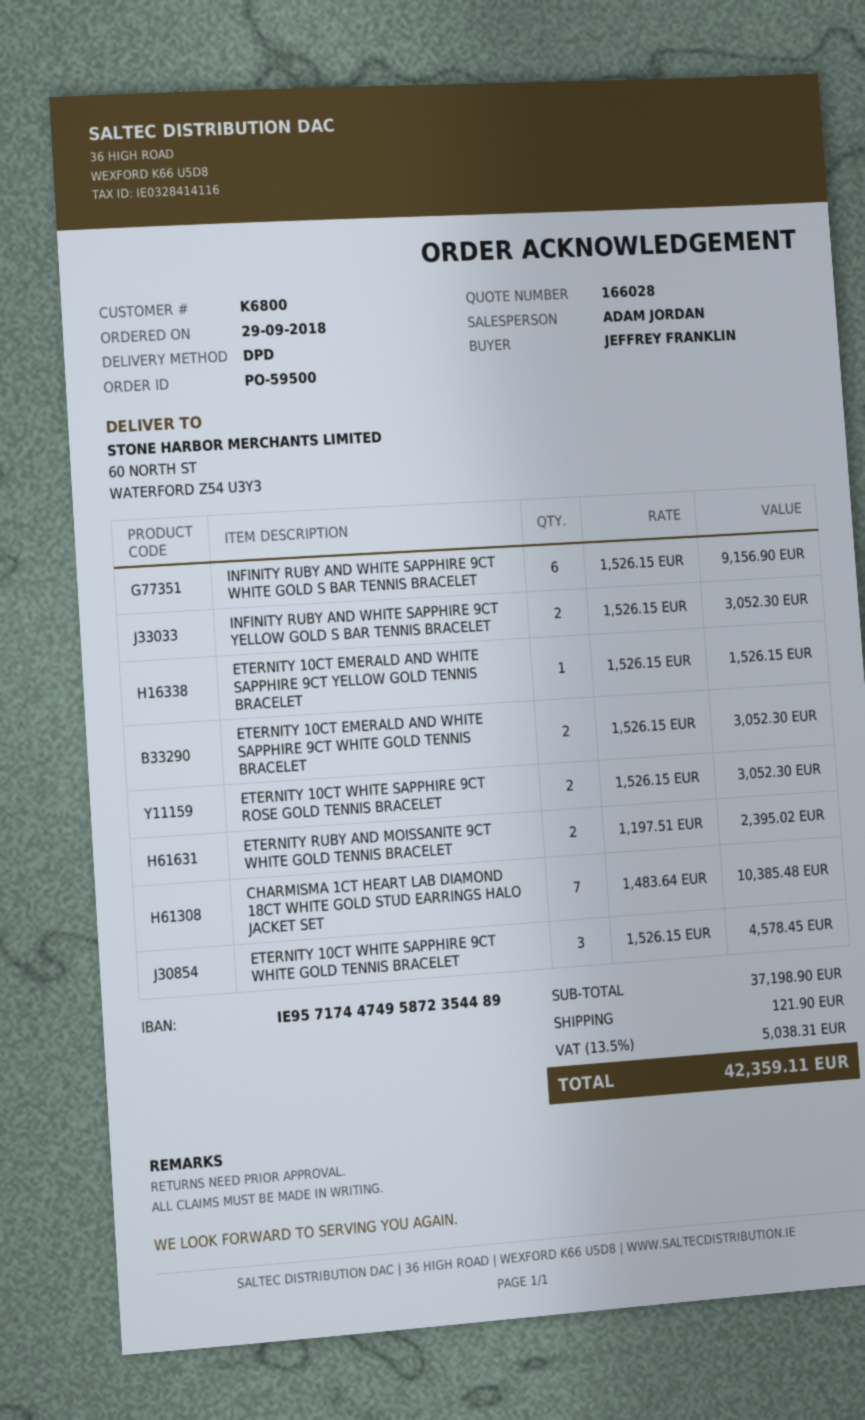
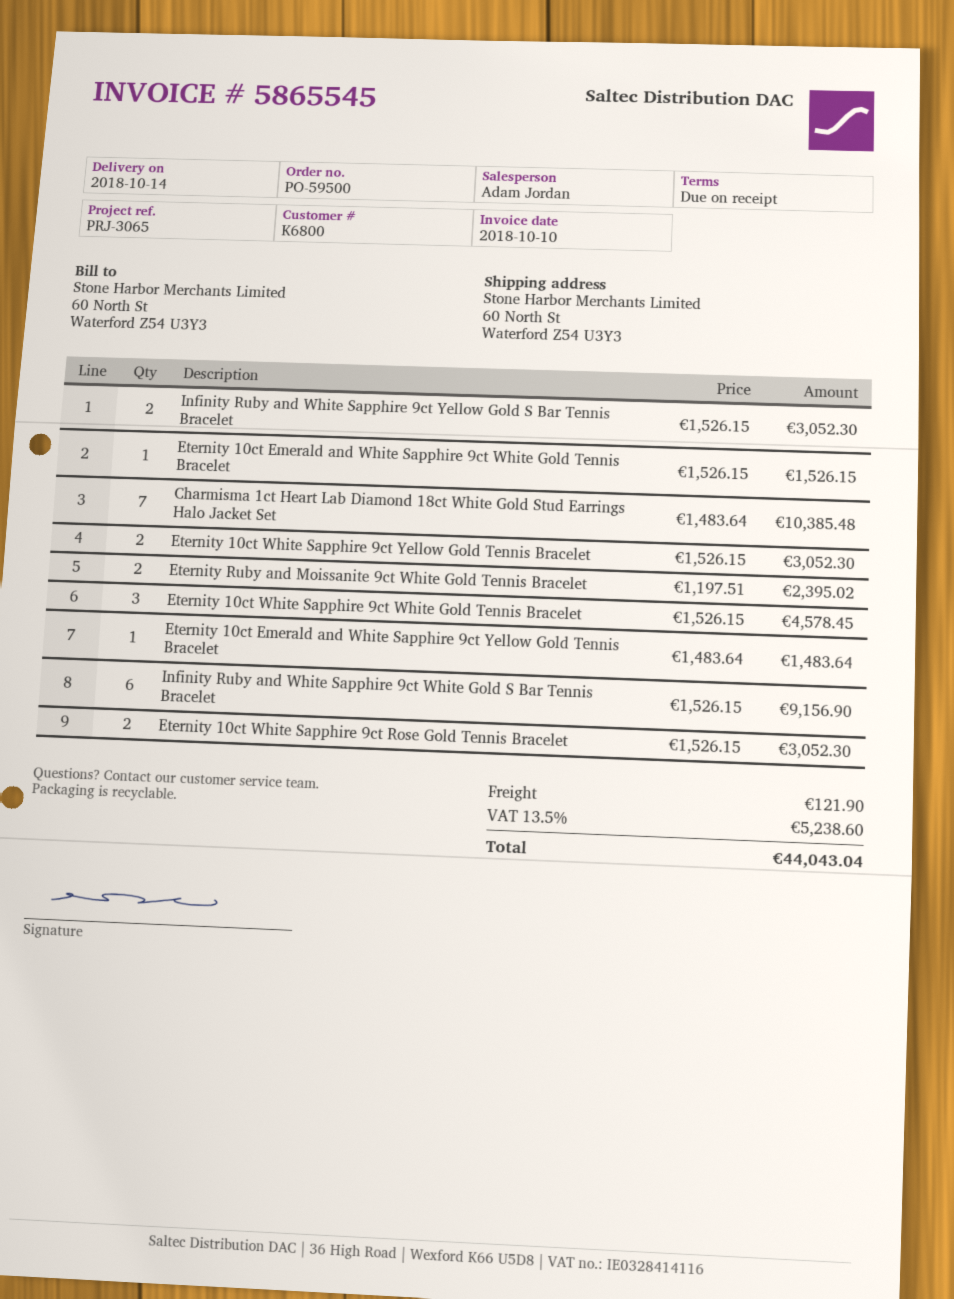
ETERNITY 10CT EMERALD AND WHITE SAPPHIRE 9CT YELLOW GOLD TENNIS BRACELET: 1 x 1526.15 = 1526.15 -> 1 x 1483.64 = 1483.64
ETERNITY 10CT EMERALD AND WHITE SAPPHIRE 9CT WHITE GOLD TENNIS BRACELET: 2 x 1526.15 = 3052.30 -> 1 x 1526.15 = 1526.15
Eternity 10ct White Sapphire 9ct Yellow Gold Tennis Bracelet: none -> 2 x 1526.15 = 3052.30
tax: 13.5% = 5038.31 -> 13.5% = 5238.60
total: 42359.11 -> 44043.04

